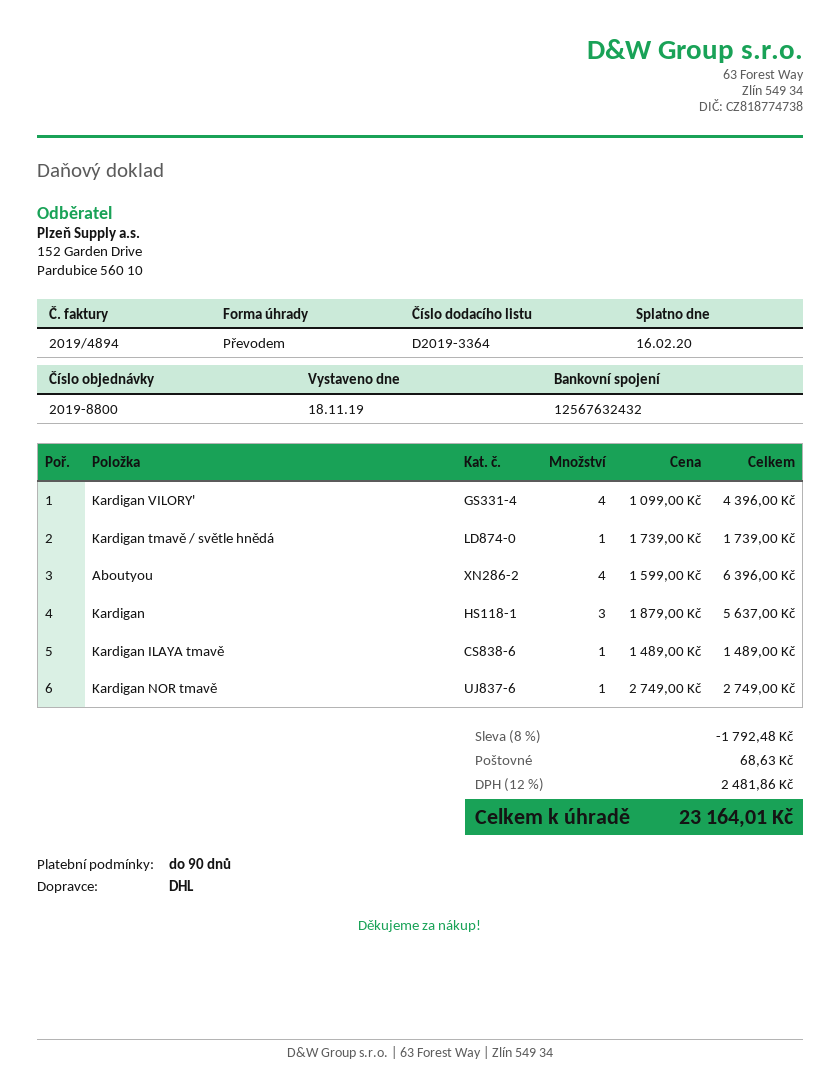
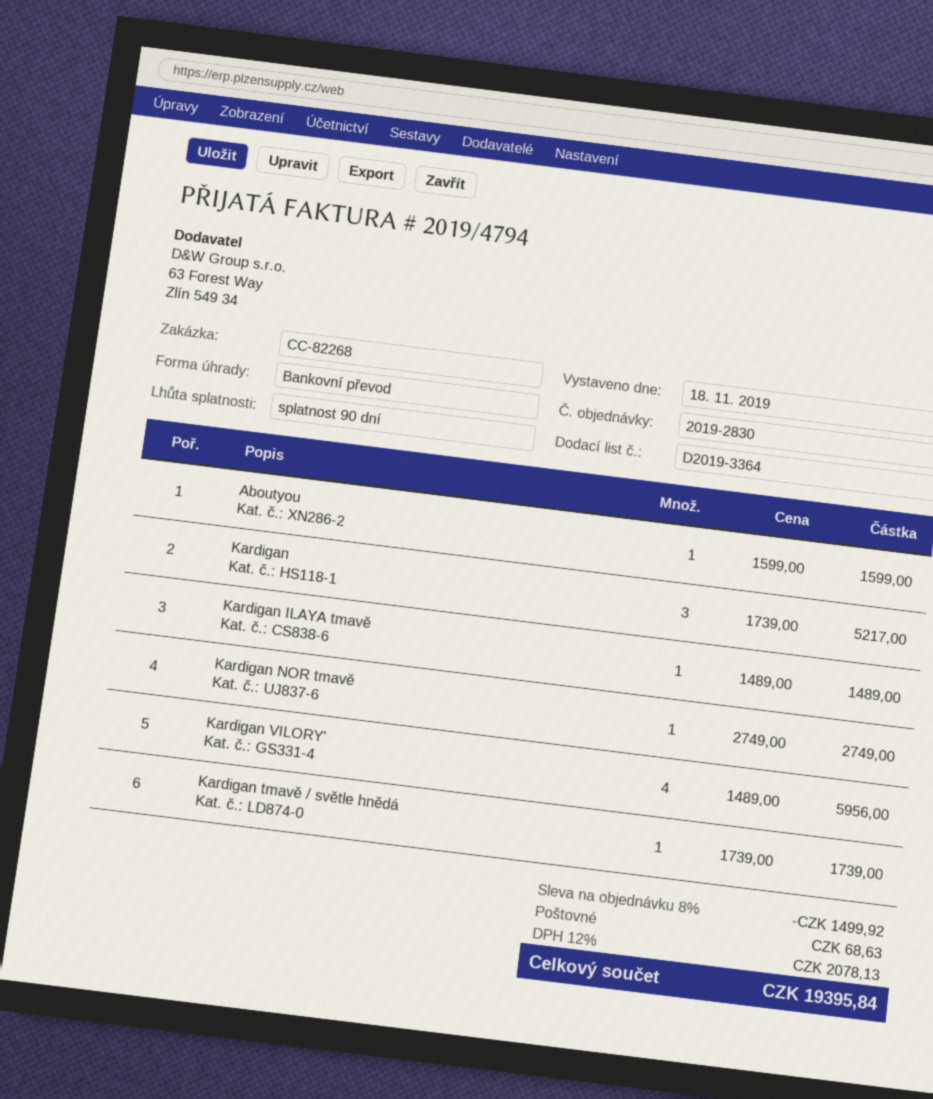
order number: 2019-8800 -> 2019-2830
invoice number: 2019/4894 -> 2019/4794
Kardigan VILORY': 4 x 1099.00 = 4396.00 -> 4 x 1489.00 = 5956.00
Aboutyou: 4 x 1599.00 = 6396.00 -> 1 x 1599.00 = 1599.00
Kardigan: 3 x 1879.00 = 5637.00 -> 3 x 1739.00 = 5217.00
discount: 8% = 1792.48 -> 8% = 1499.92
tax: 12% = 2481.86 -> 12% = 2078.13
total: 23164.01 -> 19395.84

